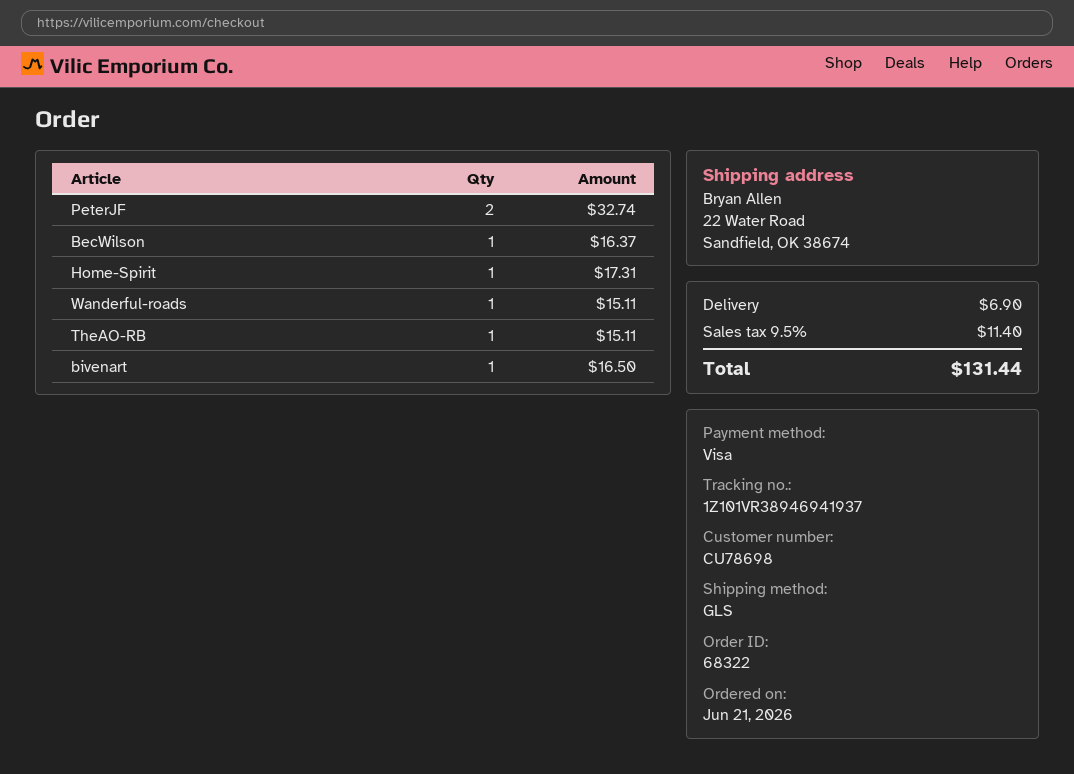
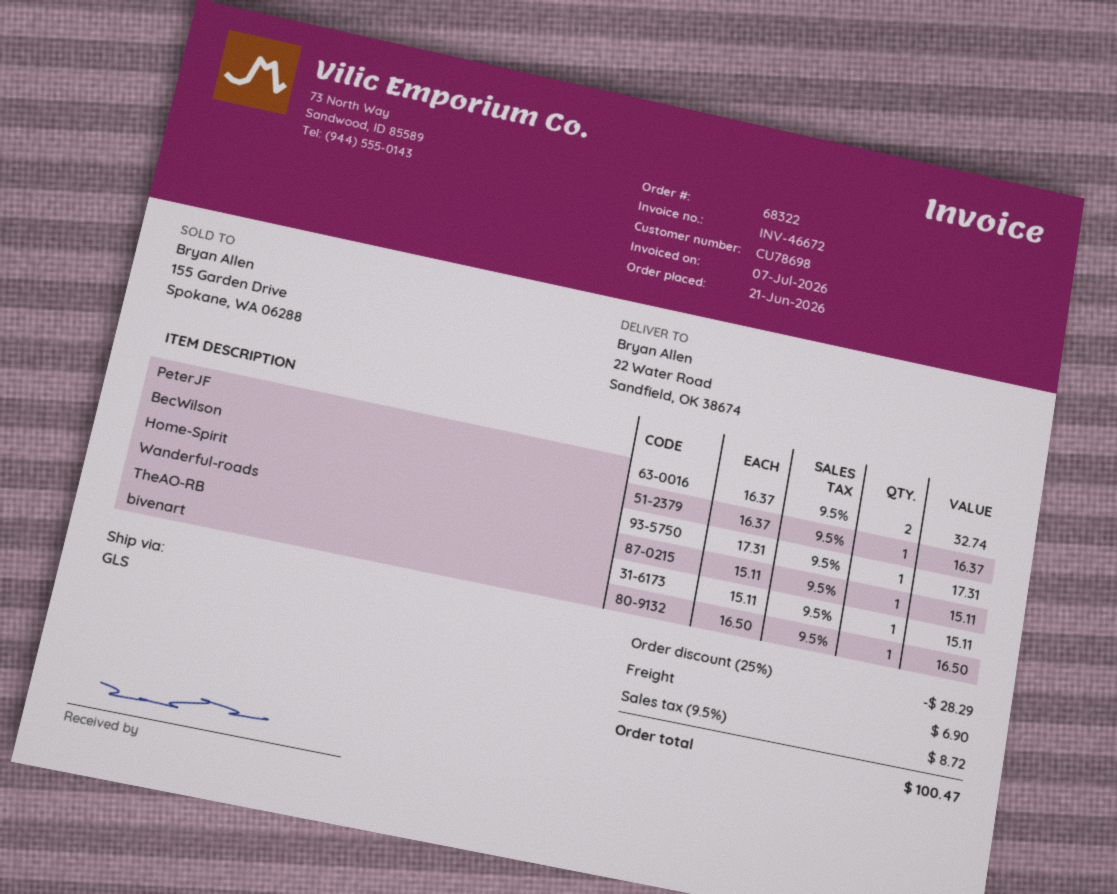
discount: none -> 25% = 28.29
tax: 9.5% = 11.40 -> 9.5% = 8.72
total: 131.44 -> 100.47

